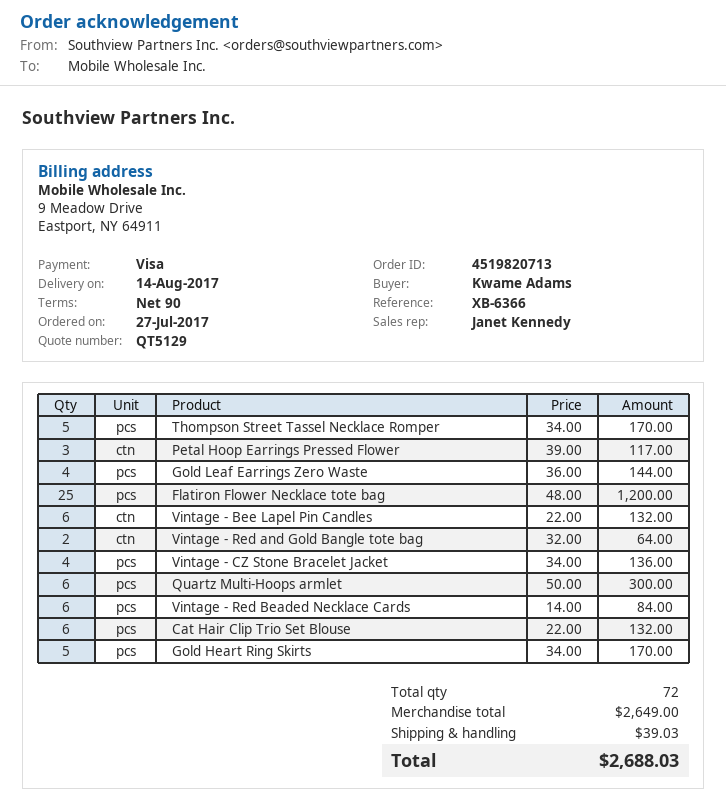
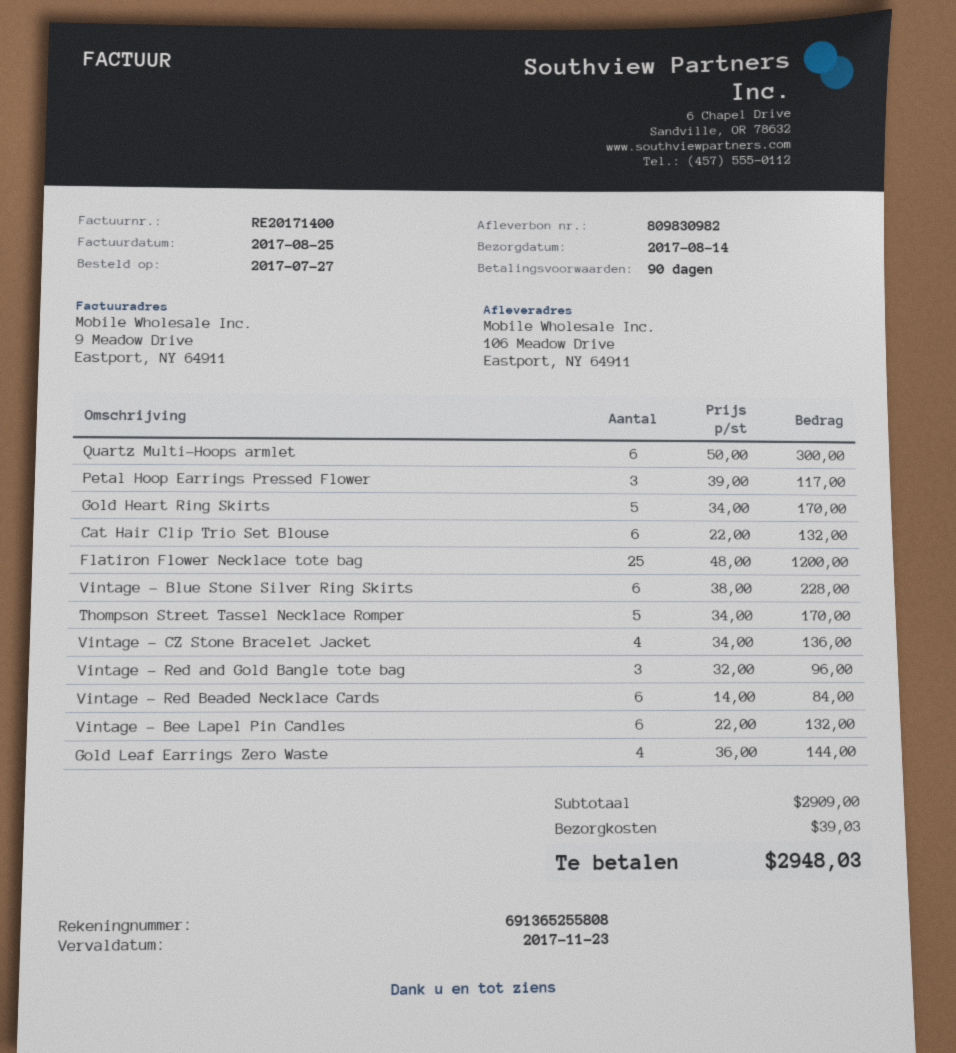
Vintage - Red and Gold Bangle tote bag: 2 x 32.00 = 64.00 -> 3 x 32.00 = 96.00
Vintage - Blue Stone Silver Ring Skirts: none -> 6 x 38.00 = 228.00
subtotal: 2649.00 -> 2909.00
total: 2688.03 -> 2948.03

